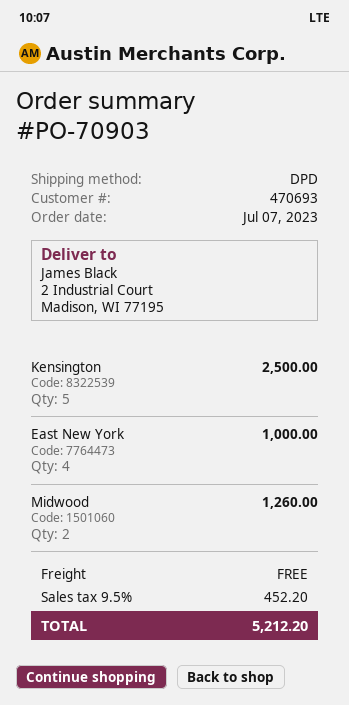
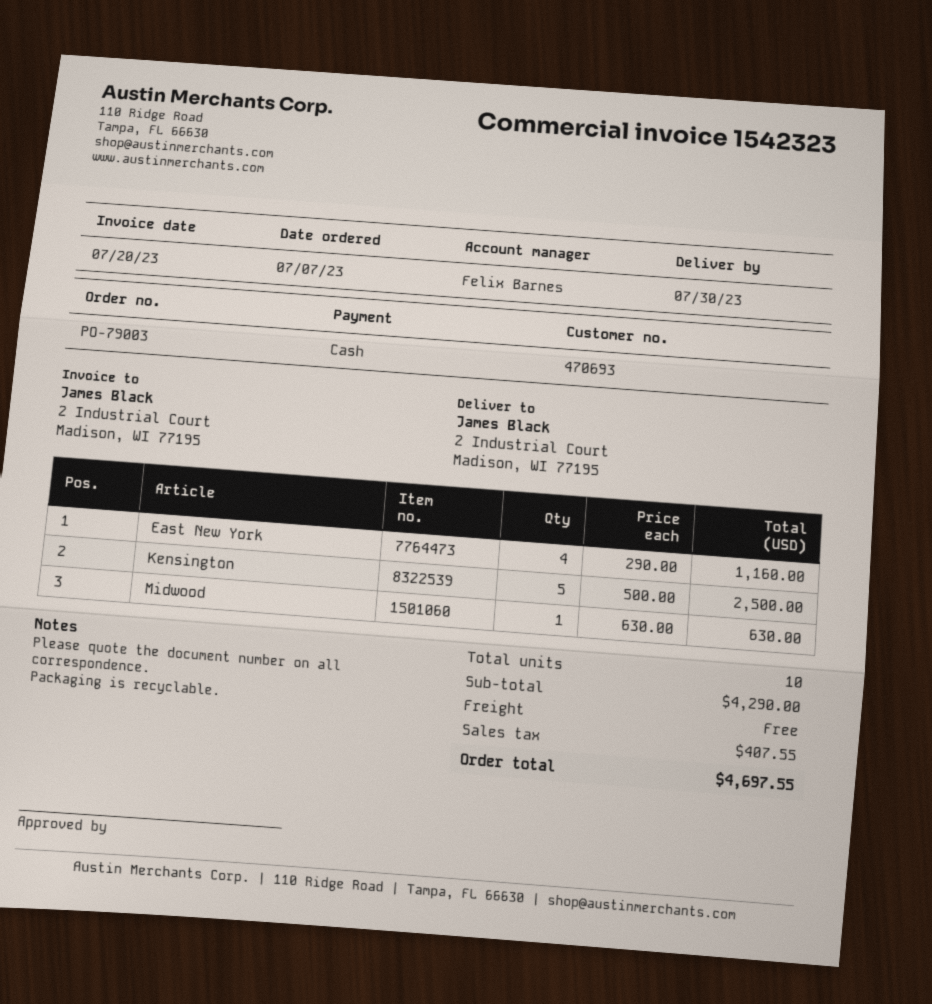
order number: PO-70903 -> PO-79003
East New York: 4 for 1000.00 -> 4 for 1160.00
Midwood: 2 for 1260.00 -> 1 for 630.00
tax: 452.20 -> 407.55
total: 5212.20 -> 4697.55

